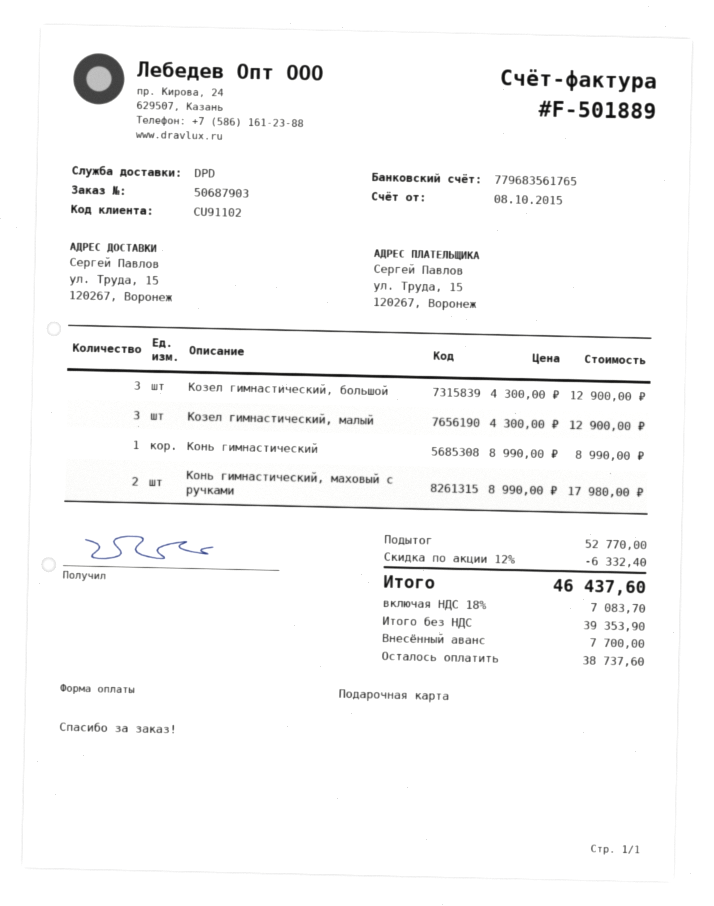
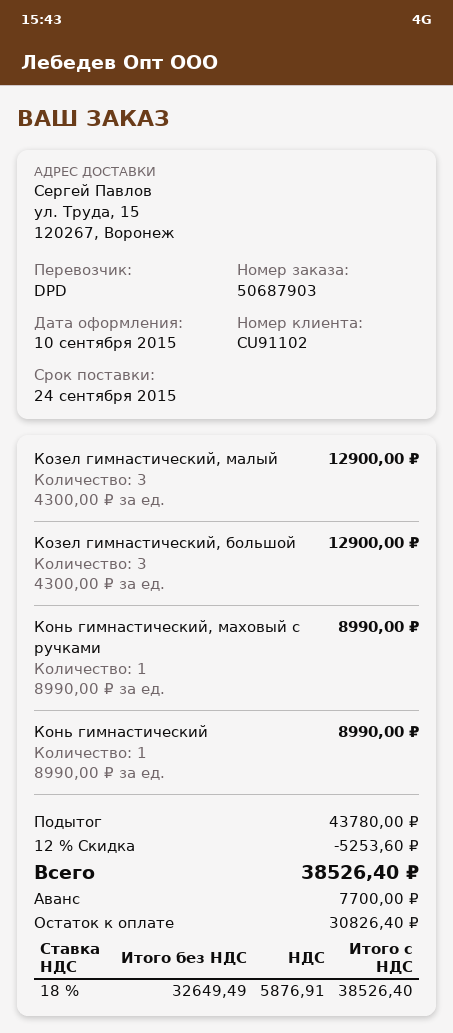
Конь гимнастический, маховый с ручками: 2 x 8990.00 = 17980.00 -> 1 x 8990.00 = 8990.00
subtotal: 52770.00 -> 43780.00
discount: 12% = 6332.40 -> 12% = 5253.60
net: 39353.90 -> 32649.49
tax: 18% = 7083.70 -> 18% = 5876.91
total: 46437.60 -> 38526.40
balance: 38737.60 -> 30826.40

